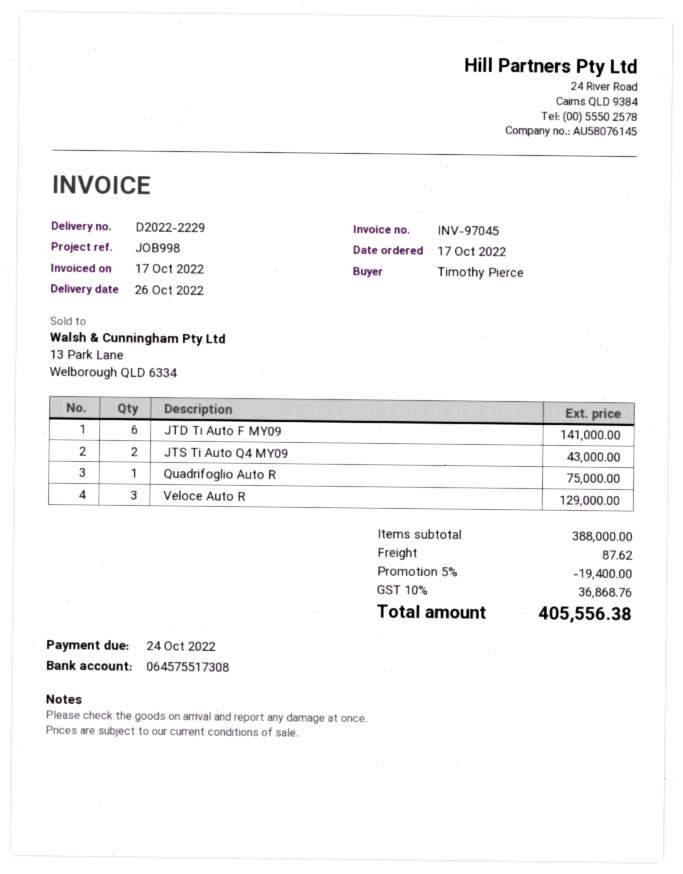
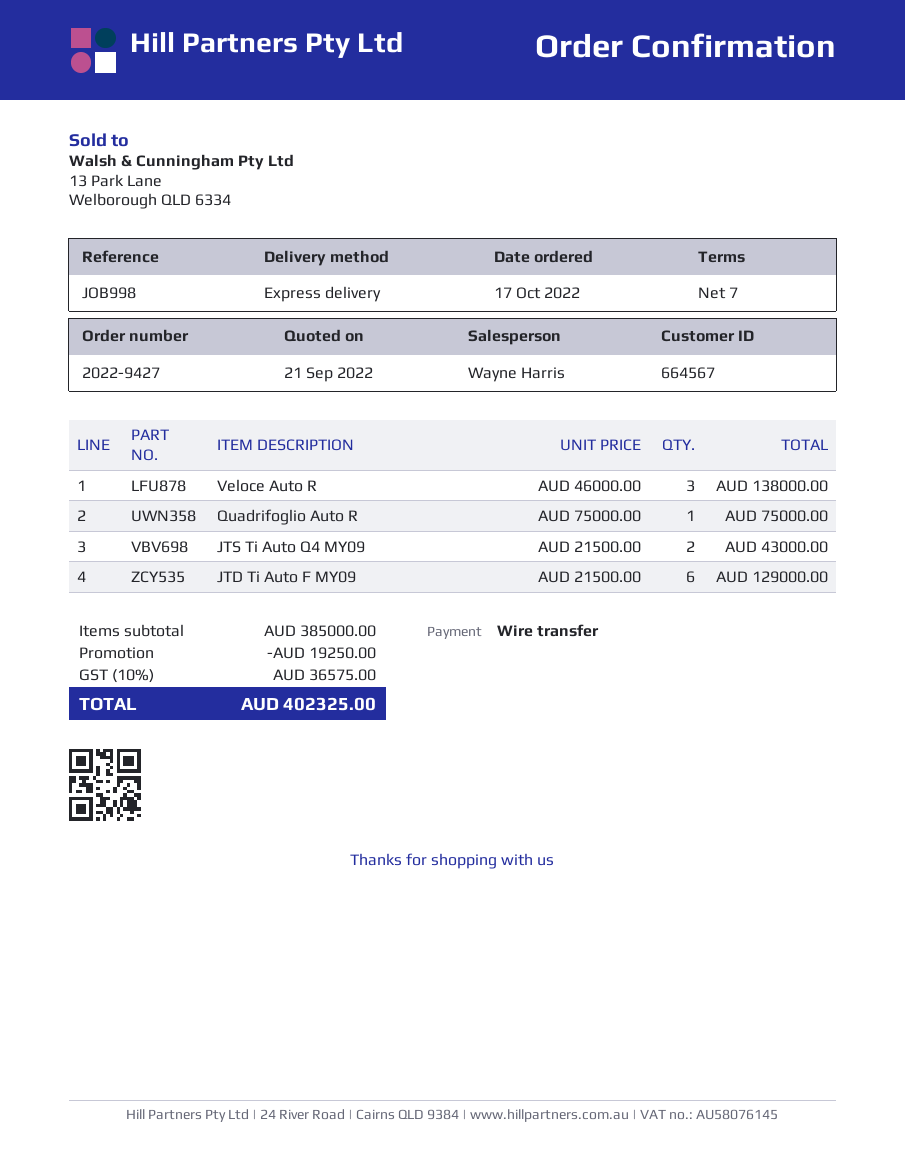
JTD Ti Auto F MY09: 6 for 141000.00 -> 6 for 129000.00
Veloce Auto R: 3 for 129000.00 -> 3 for 138000.00
subtotal: 388000.00 -> 385000.00
discount: 19400.00 -> 19250.00
shipping: 87.62 -> none
tax: 10% = 36868.76 -> 10% = 36575.00
total: 405556.38 -> 402325.00

